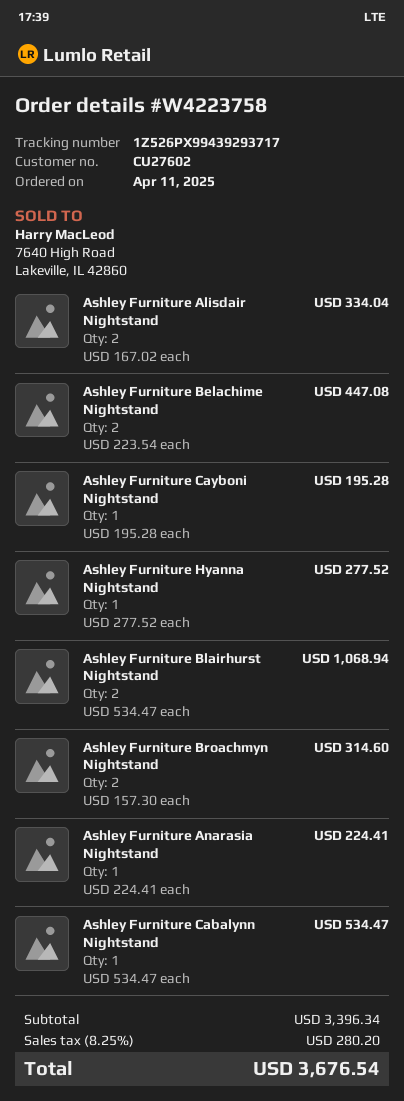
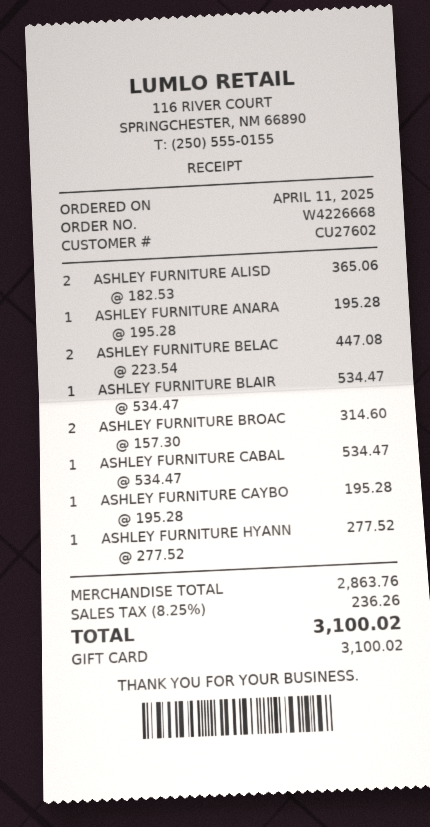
order number: W4223758 -> W4226668
Ashley Furniture Alisdair Nightstand: 2 x 167.02 = 334.04 -> 2 x 182.53 = 365.06
Ashley Furniture Blairhurst Nightstand: 2 x 534.47 = 1068.94 -> 1 x 534.47 = 534.47
Ashley Furniture Anarasia Nightstand: 1 x 224.41 = 224.41 -> 1 x 195.28 = 195.28
subtotal: 3396.34 -> 2863.76
tax: 8.25% = 280.20 -> 8.25% = 236.26
total: 3676.54 -> 3100.02

